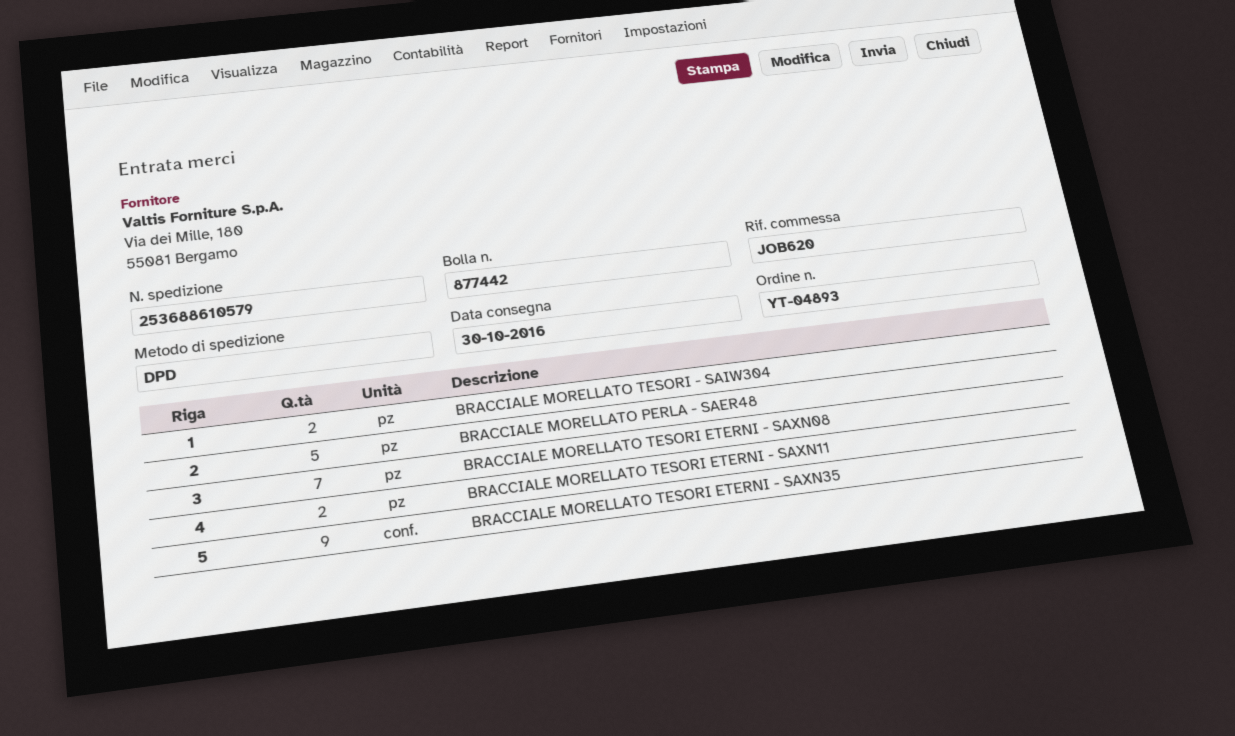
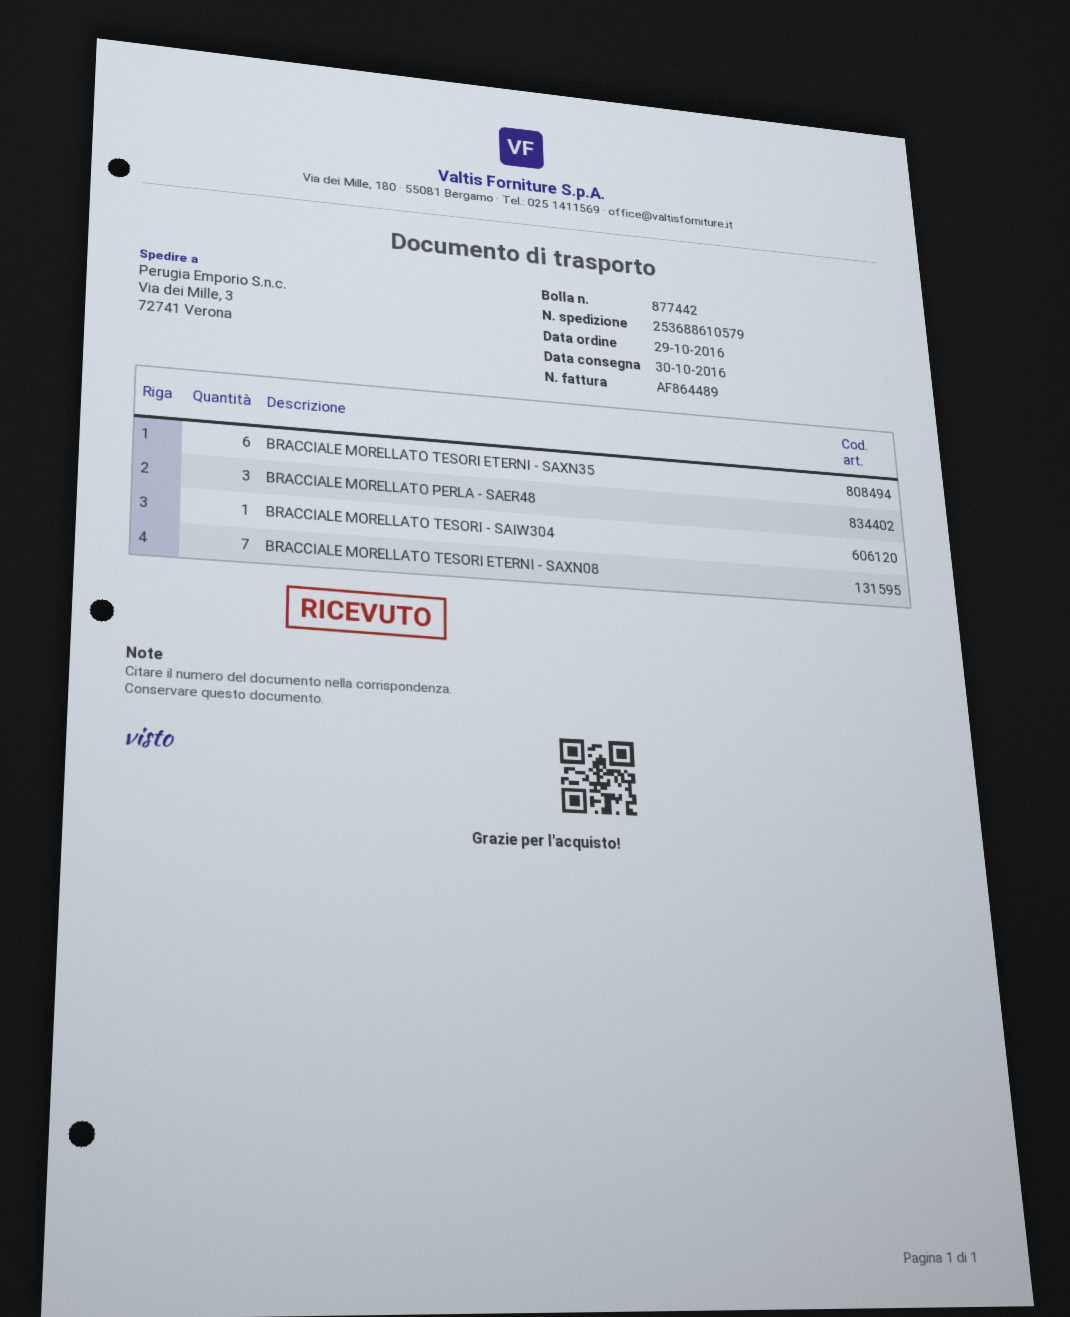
BRACCIALE MORELLATO TESORI - SAIW304: 2 -> 1
BRACCIALE MORELLATO PERLA - SAER48: 5 -> 3
BRACCIALE MORELLATO TESORI ETERNI - SAXN11: 2 -> none
BRACCIALE MORELLATO TESORI ETERNI - SAXN35: 9 -> 6

